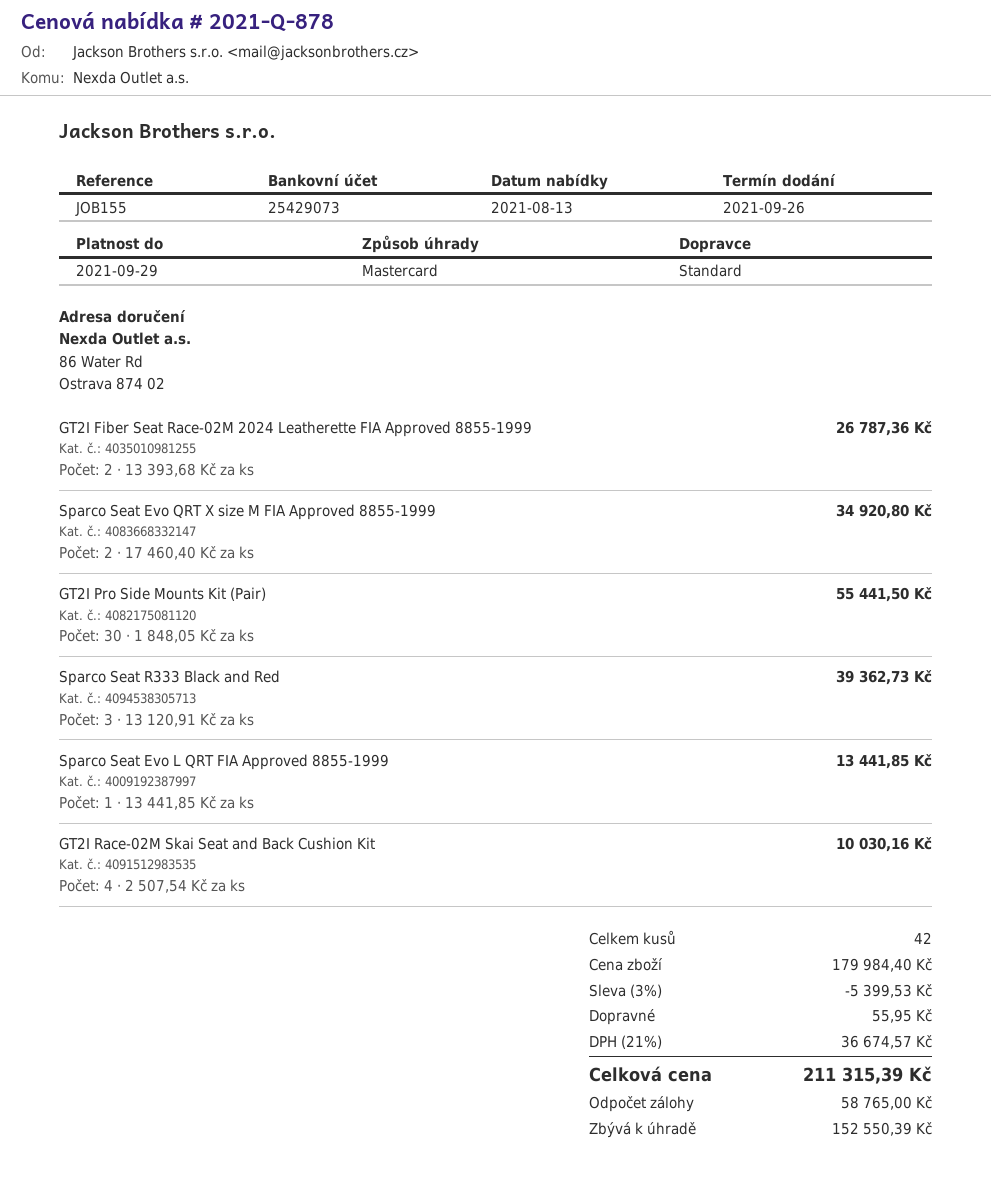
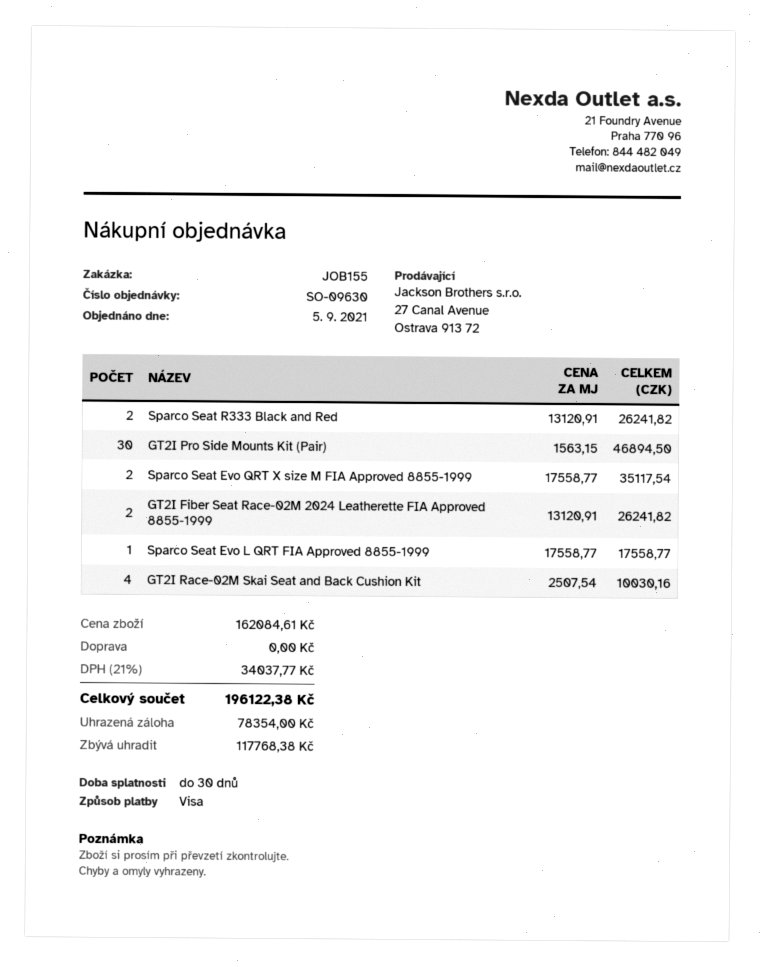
payment method: Mastercard -> Visa
GT2I Fiber Seat Race-02M 2024 Leatherette FIA Approved 8855-1999: 2 x 13393.68 = 26787.36 -> 2 x 13120.91 = 26241.82
Sparco Seat Evo QRT X size M FIA Approved 8855-1999: 2 x 17460.40 = 34920.80 -> 2 x 17558.77 = 35117.54
GT2I Pro Side Mounts Kit (Pair): 30 x 1848.05 = 55441.50 -> 30 x 1563.15 = 46894.50
Sparco Seat R333 Black and Red: 3 x 13120.91 = 39362.73 -> 2 x 13120.91 = 26241.82
Sparco Seat Evo L QRT FIA Approved 8855-1999: 1 x 13441.85 = 13441.85 -> 1 x 17558.77 = 17558.77
subtotal: 179984.40 -> 162084.61
discount: 3% = 5399.53 -> none
shipping: 55.95 -> 0.00
tax: 21% = 36674.57 -> 21% = 34037.77
total: 211315.39 -> 196122.38
deposit: 58765.00 -> 78354.00
balance: 152550.39 -> 117768.38

